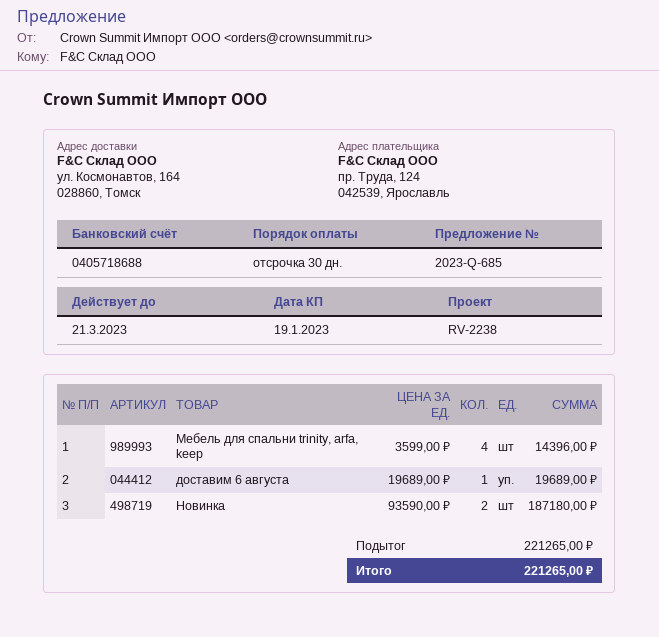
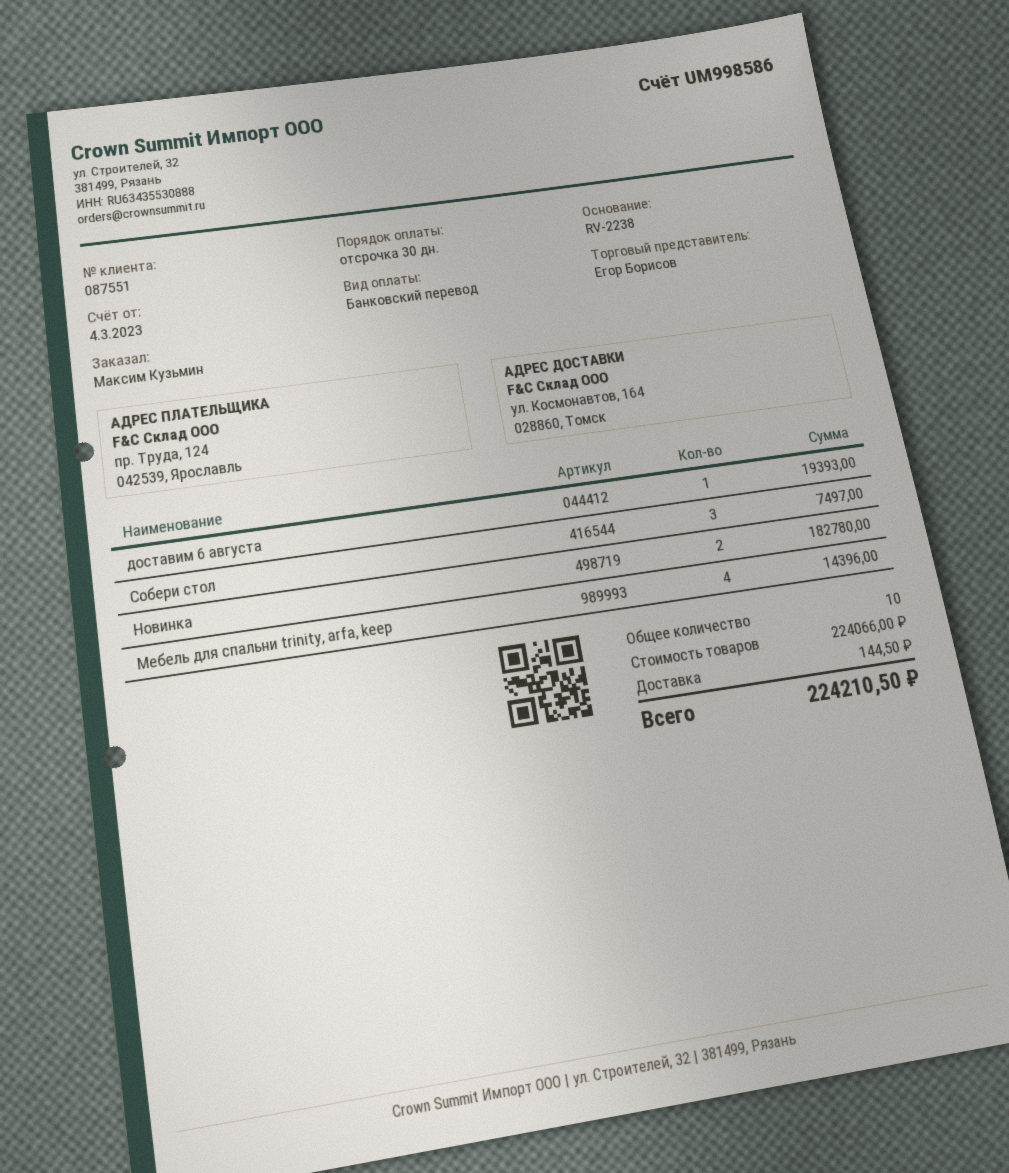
доставим 6 августа: 1 for 19689.00 -> 1 for 19393.00
Новинка: 2 for 187180.00 -> 2 for 182780.00
Собери стол: none -> 3 for 7497.00
subtotal: 221265.00 -> 224066.00
shipping: none -> 144.50
total: 221265.00 -> 224210.50

